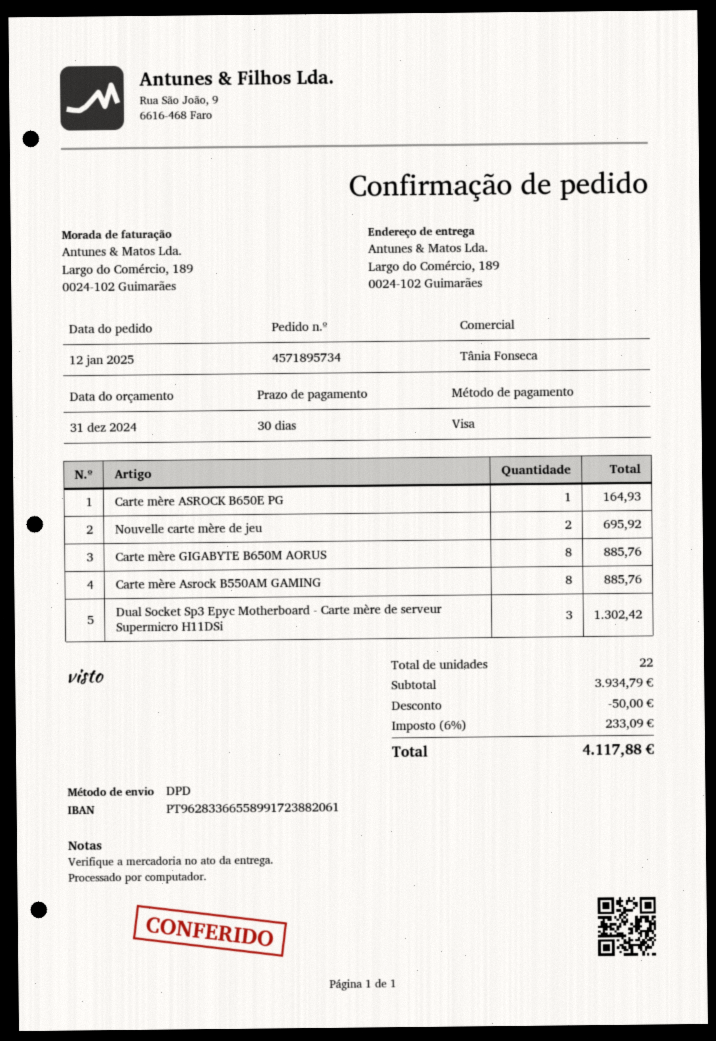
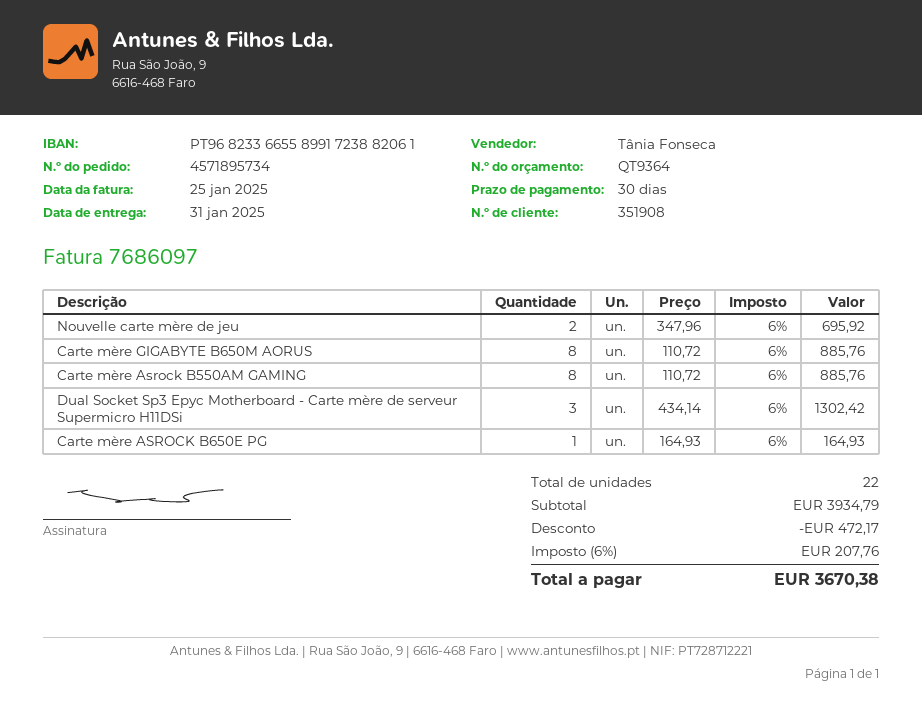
bank account: PT96283366558991723882061 -> PT96823366558991723882061
discount: 50.00 -> 472.17
tax: 6% = 233.09 -> 6% = 207.76
total: 4117.88 -> 3670.38

